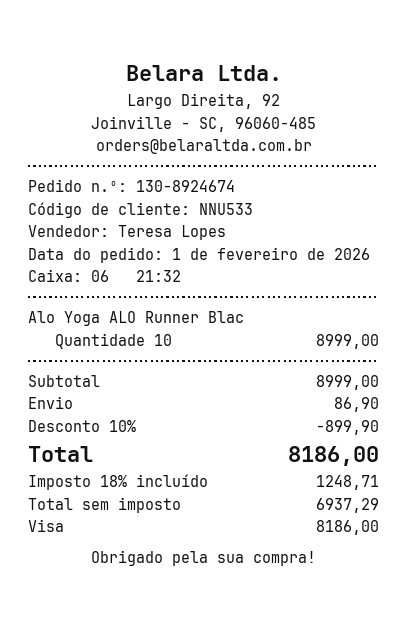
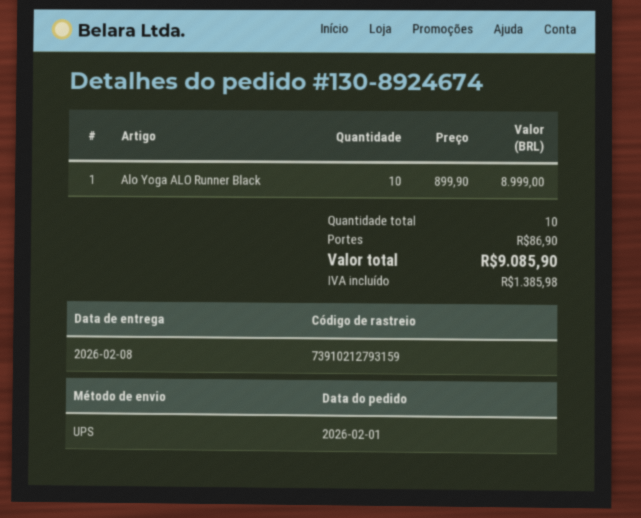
discount: 10% = 899.90 -> none
tax: 1248.71 -> 1385.98
total: 8186.00 -> 9085.90

